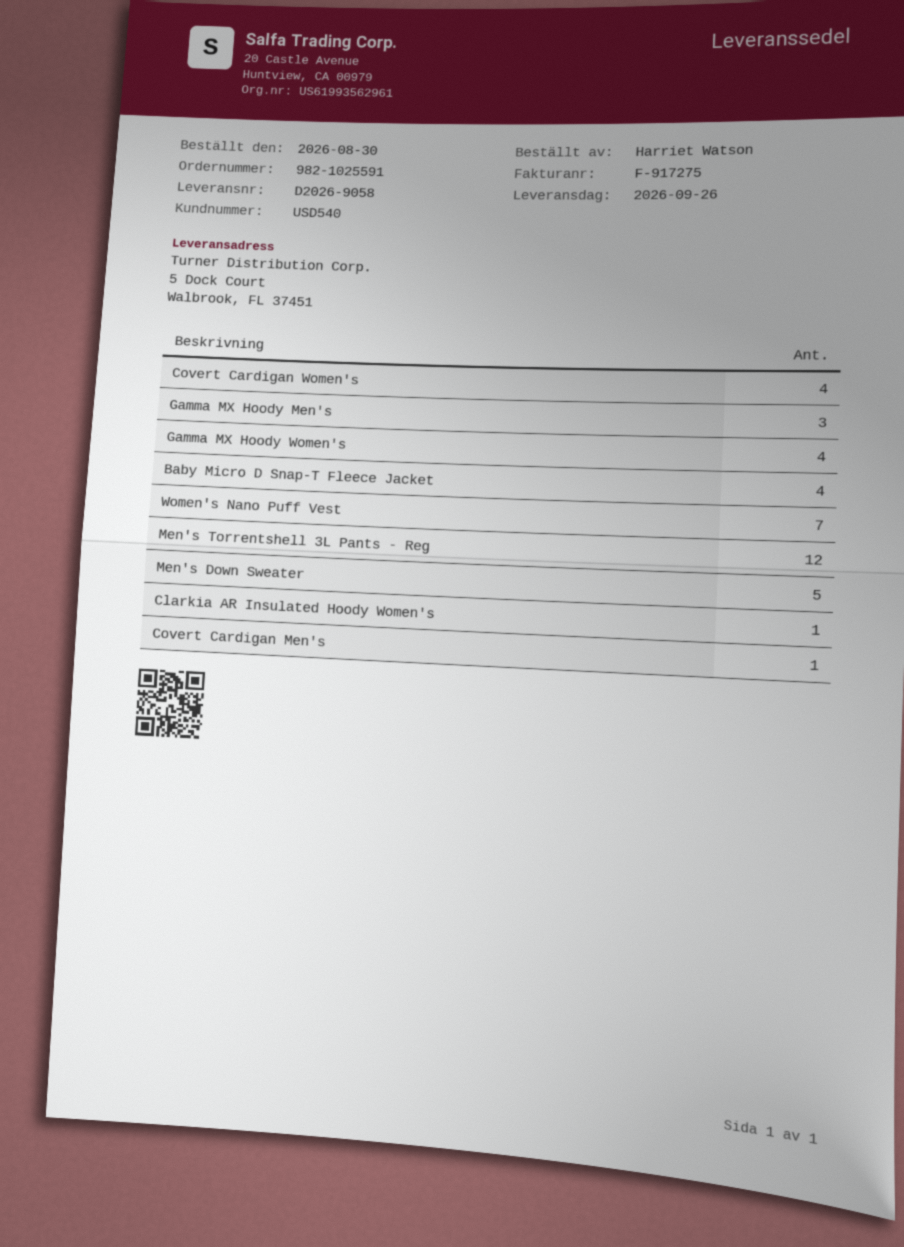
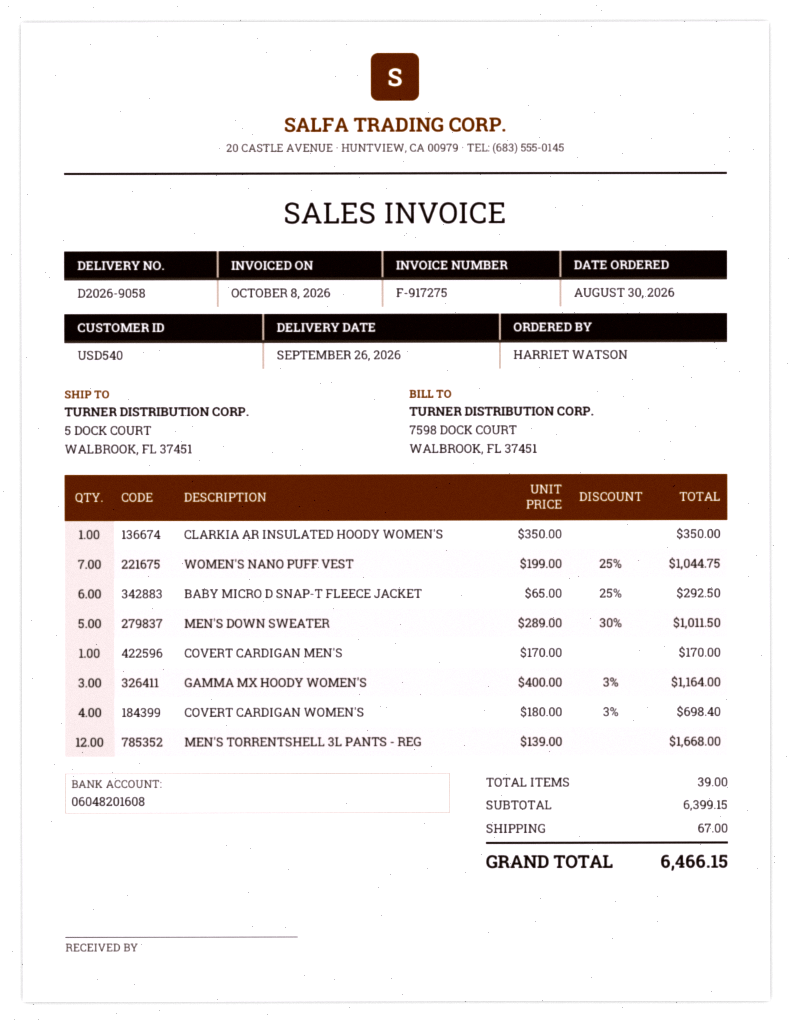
Gamma MX Hoody Men's: 3 -> none
Gamma MX Hoody Women's: 4 -> 3
Baby Micro D Snap-T Fleece Jacket: 4 -> 6

